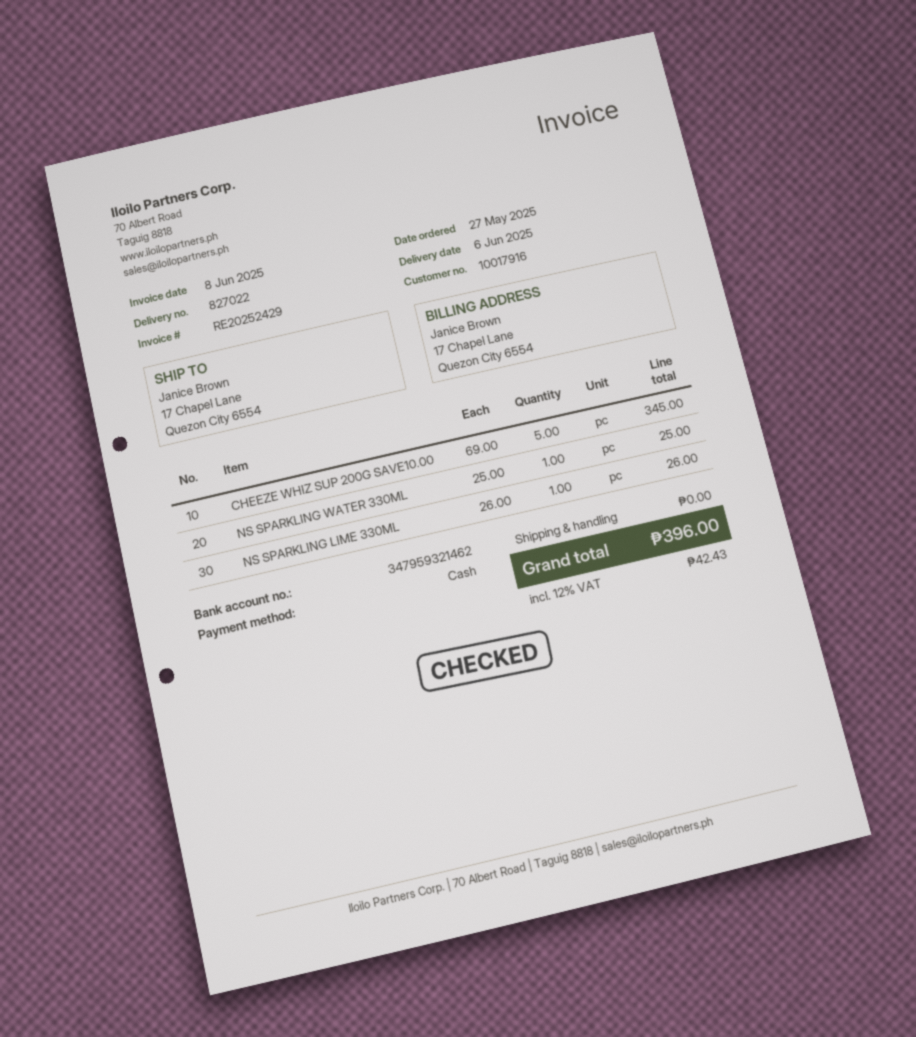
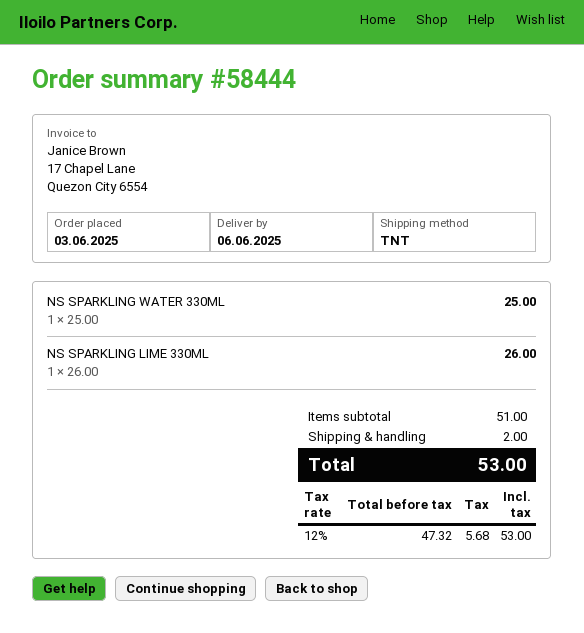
order date: 2025-05-27 -> 2025-06-03
CHEEZE WHIZ SUP 200G SAVE10.00: 5 x 69.00 = 345.00 -> none
shipping: 0.00 -> 2.00
tax: 12% = 42.43 -> 12% = 5.68
total: 396.00 -> 53.00

